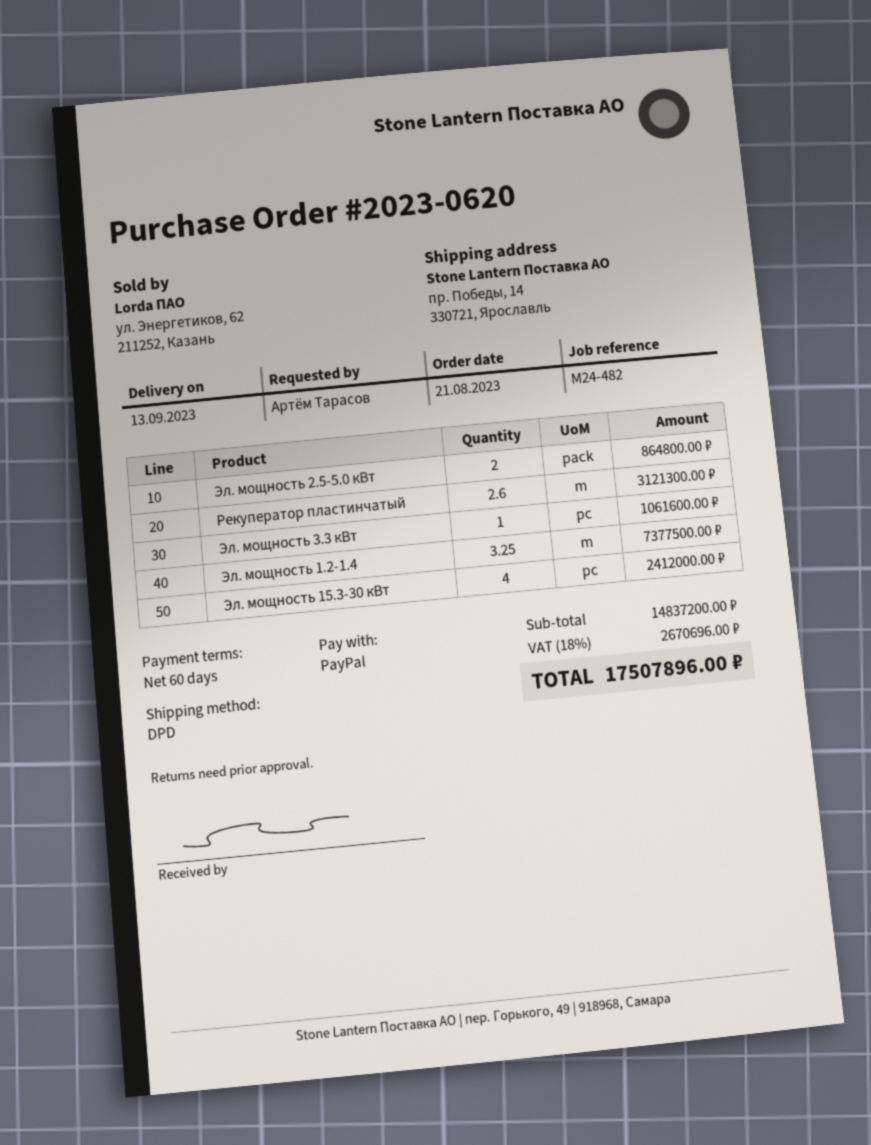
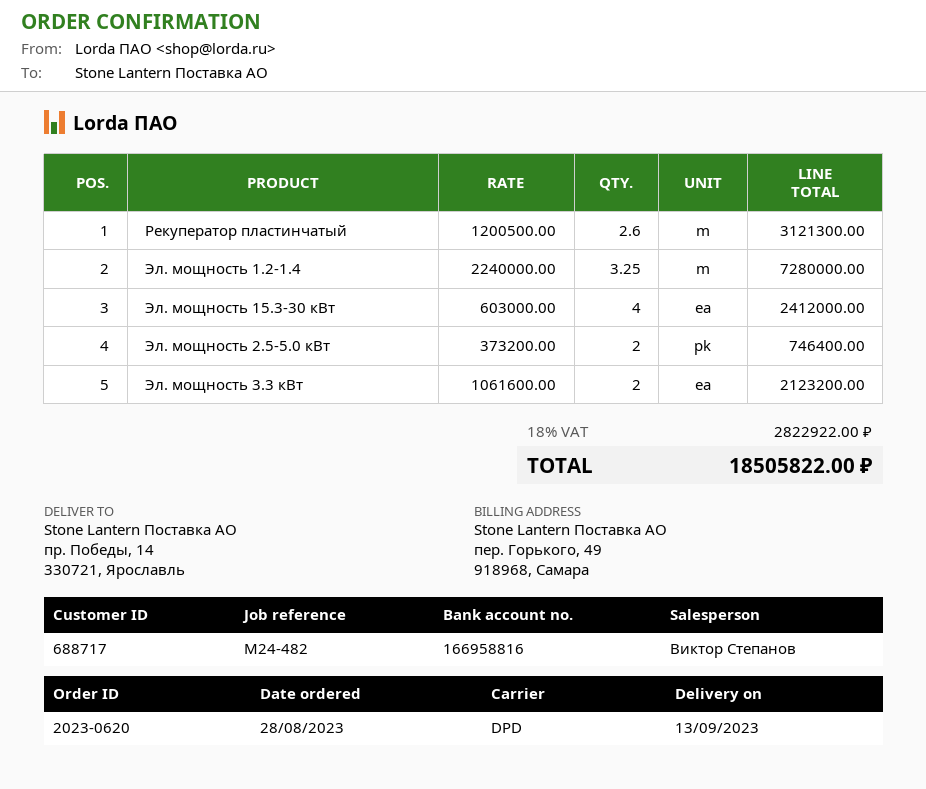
order date: 2023-08-21 -> 2023-08-28
Эл. мощность 2.5-5.0 кВт: 2 for 864800.00 -> 2 for 746400.00
Эл. мощность 3.3 кВт: 1 for 1061600.00 -> 2 for 2123200.00
Эл. мощность 1.2-1.4: 3.25 for 7377500.00 -> 3.25 for 7280000.00
tax: 18% = 2670696.00 -> 18% = 2822922.00
total: 17507896.00 -> 18505822.00

